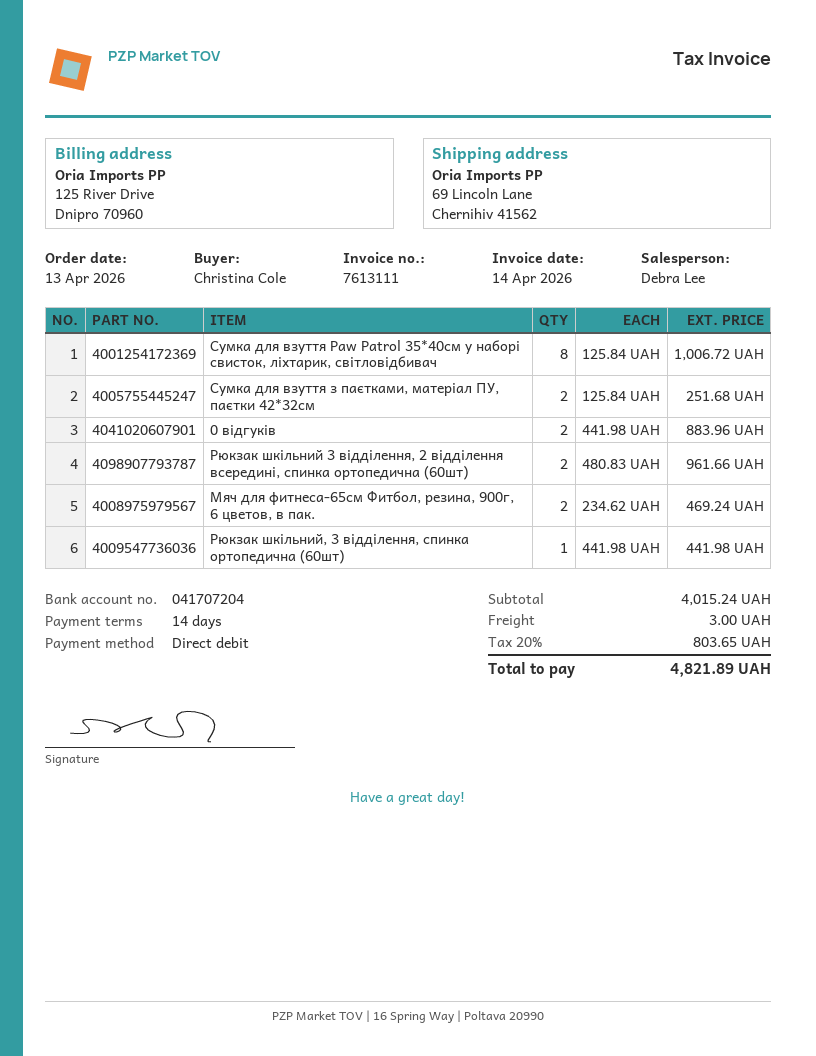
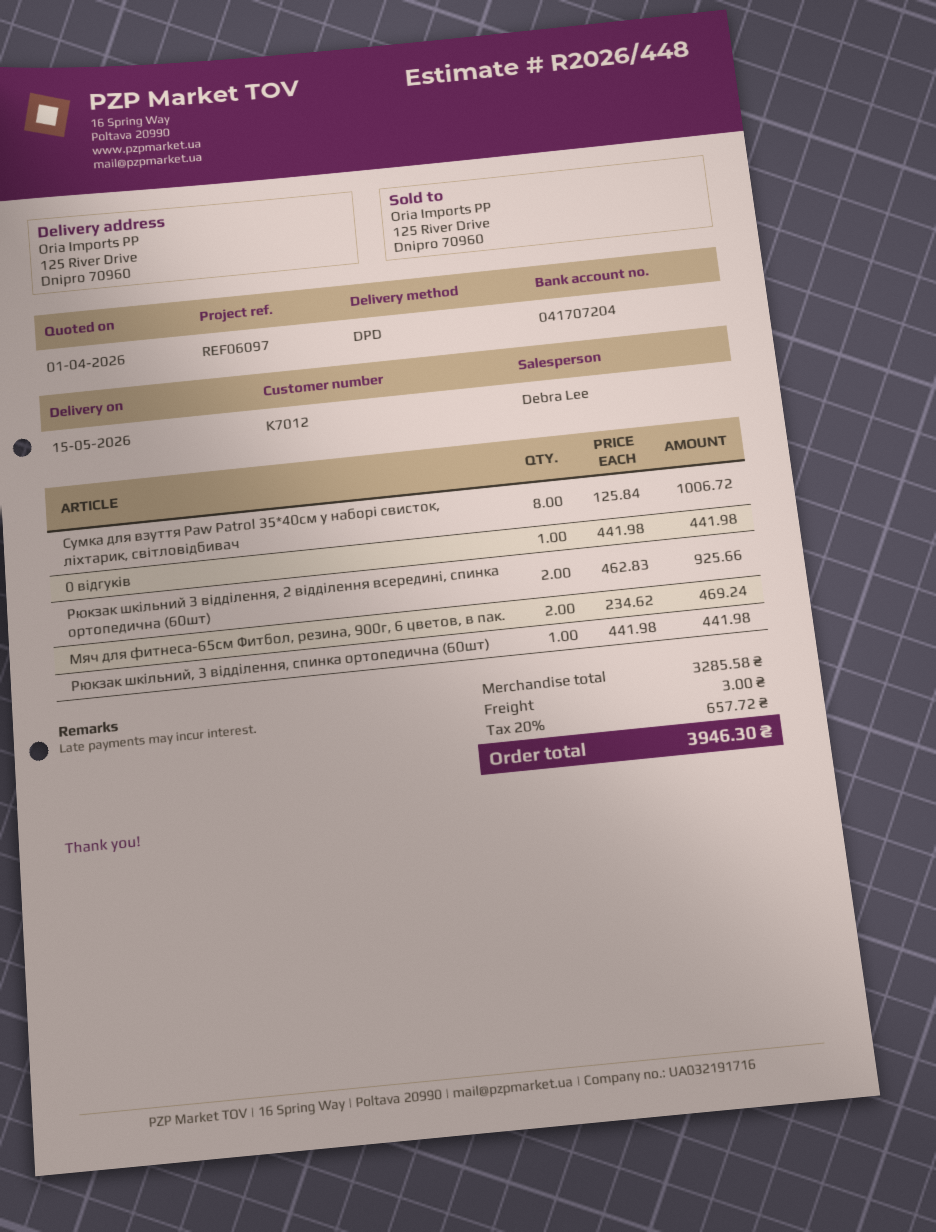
ship to: 69 Lincoln Lane, Chernihiv 41562 -> 125 River Drive, Dnipro 70960
Сумка для взуття з паєтками, матеріал ПУ, паєтки 42*32см: 2 x 125.84 = 251.68 -> none
0 відгуків: 2 x 441.98 = 883.96 -> 1 x 441.98 = 441.98
Рюкзак шкільний 3 відділення, 2 відділення всередині, спинка ортопедична (60шт): 2 x 480.83 = 961.66 -> 2 x 462.83 = 925.66
subtotal: 4015.24 -> 3285.58
tax: 20% = 803.65 -> 20% = 657.72
total: 4821.89 -> 3946.30

